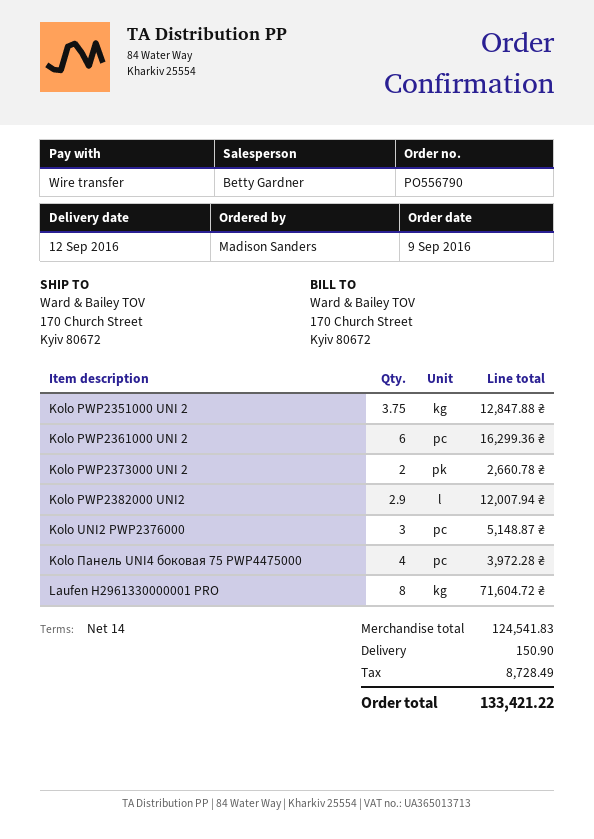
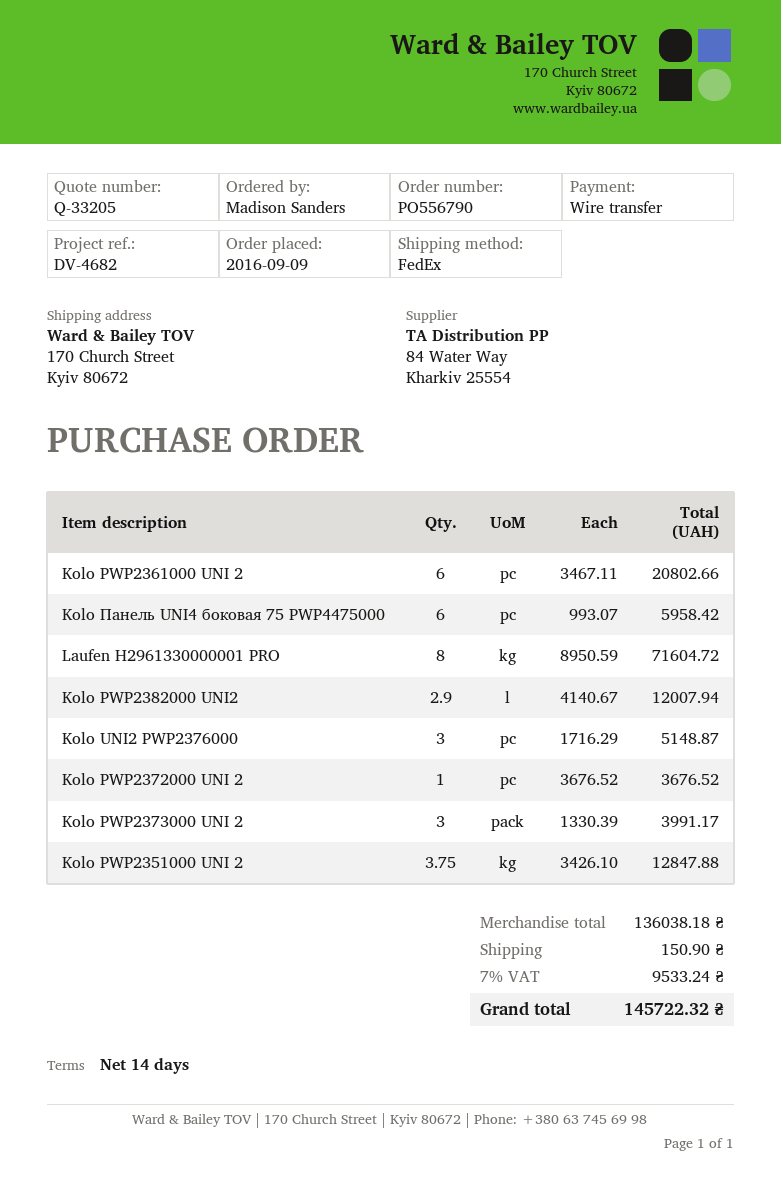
Kolo PWP2361000 UNI 2: 6 for 16299.36 -> 6 for 20802.66
Kolo PWP2373000 UNI 2: 2 for 2660.78 -> 3 for 3991.17
Kolo Панель UNI4 боковая 75 PWP4475000: 4 for 3972.28 -> 6 for 5958.42
Kolo PWP2372000 UNI 2: none -> 1 for 3676.52
subtotal: 124541.83 -> 136038.18
tax: 8728.49 -> 9533.24
total: 133421.22 -> 145722.32

